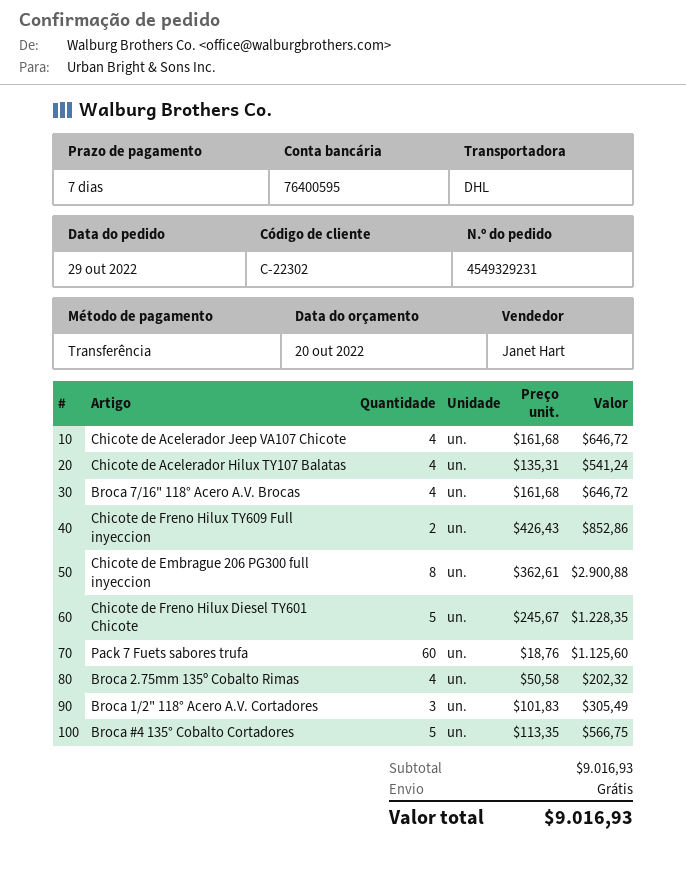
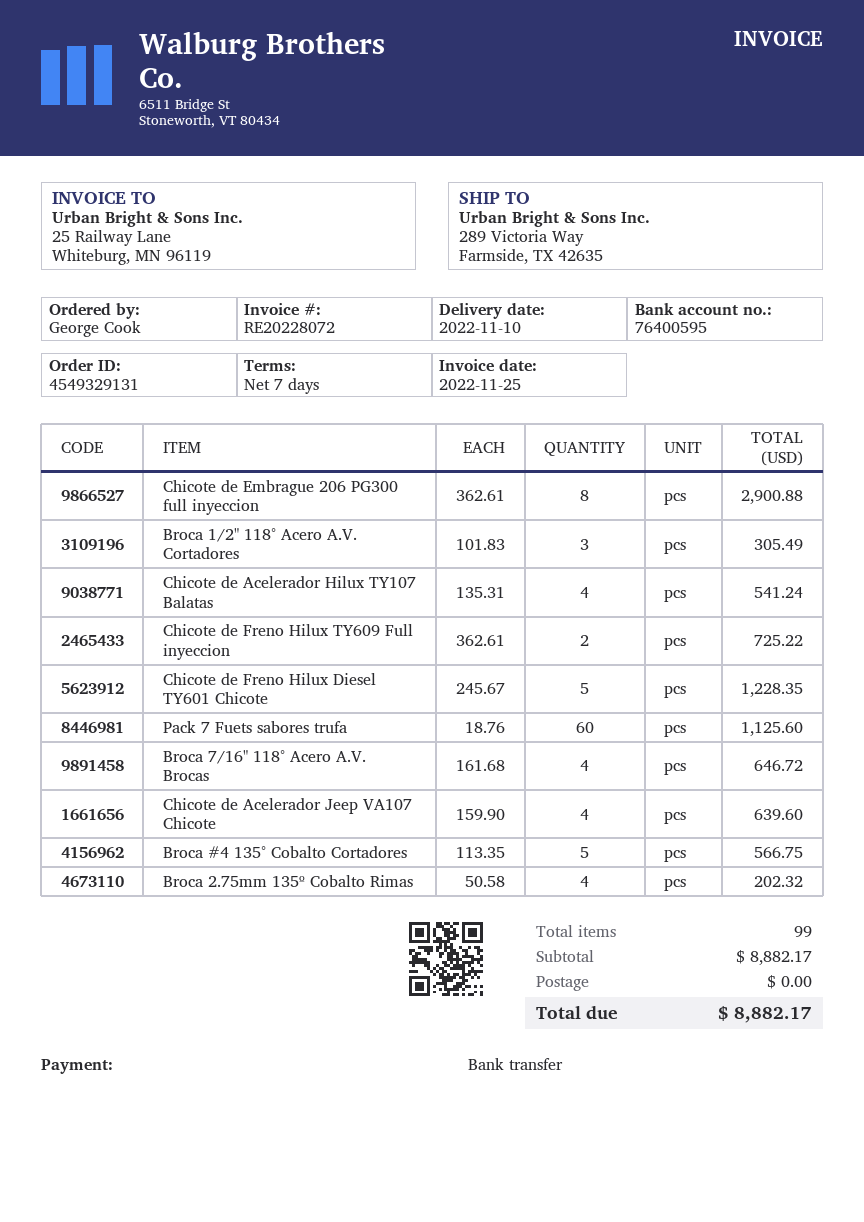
order number: 4549329231 -> 4549329131
Chicote de Acelerador Jeep VA107 Chicote: 4 x 161.68 = 646.72 -> 4 x 159.90 = 639.60
Chicote de Freno Hilux TY609 Full inyeccion: 2 x 426.43 = 852.86 -> 2 x 362.61 = 725.22
subtotal: 9016.93 -> 8882.17
total: 9016.93 -> 8882.17

